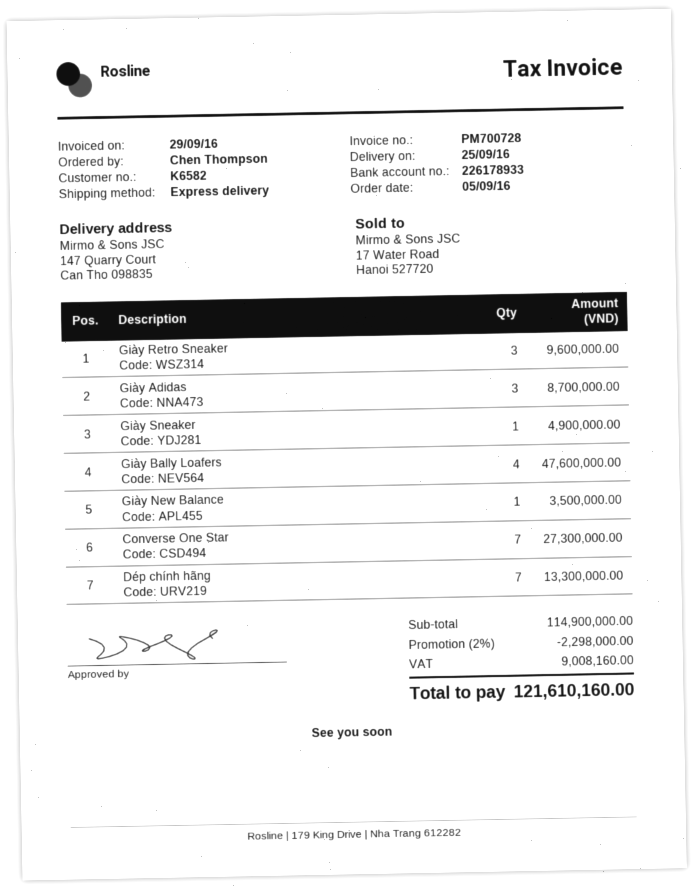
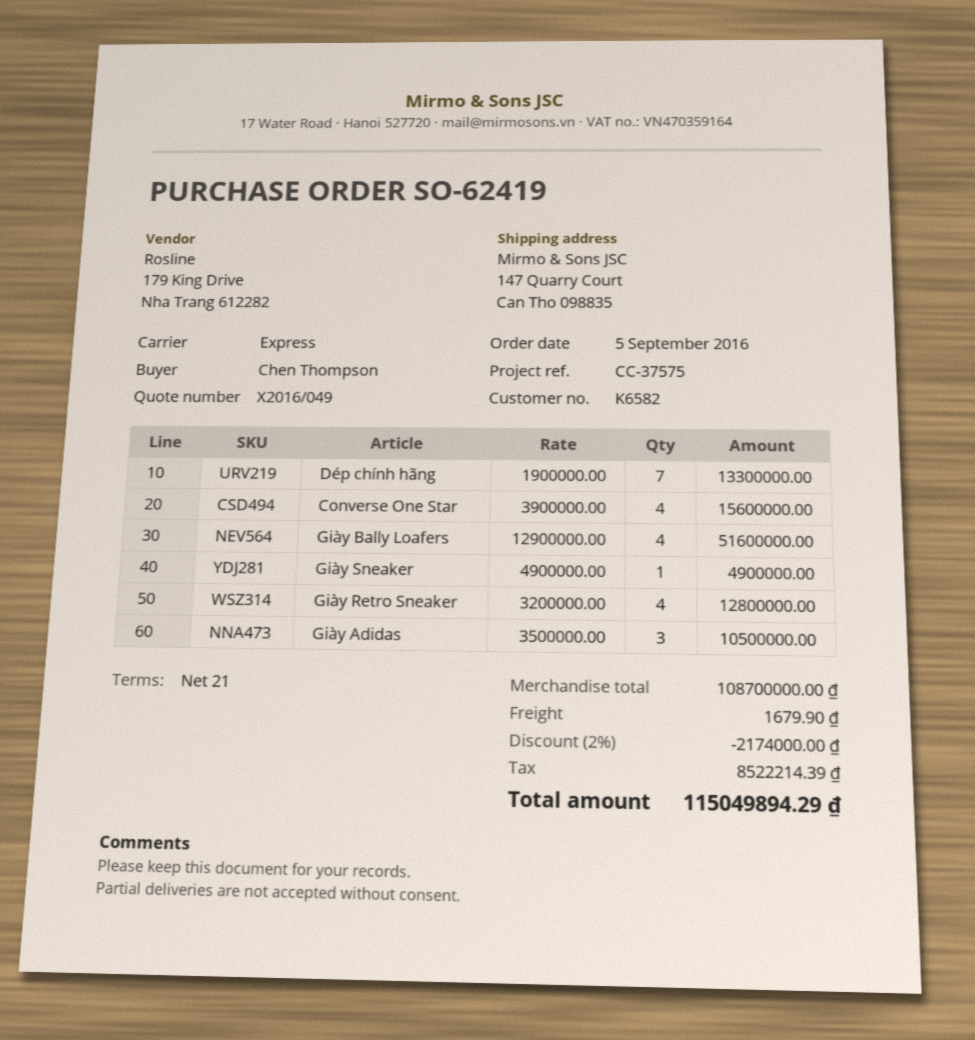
Giày Retro Sneaker: 3 for 9600000.00 -> 4 for 12800000.00
Giày Adidas: 3 for 8700000.00 -> 3 for 10500000.00
Giày Bally Loafers: 4 for 47600000.00 -> 4 for 51600000.00
Giày New Balance: 1 for 3500000.00 -> none
Converse One Star: 7 for 27300000.00 -> 4 for 15600000.00
subtotal: 114900000.00 -> 108700000.00
discount: 2% = 2298000.00 -> 2% = 2174000.00
shipping: none -> 1679.90
tax: 9008160.00 -> 8522214.39
total: 121610160.00 -> 115049894.29

